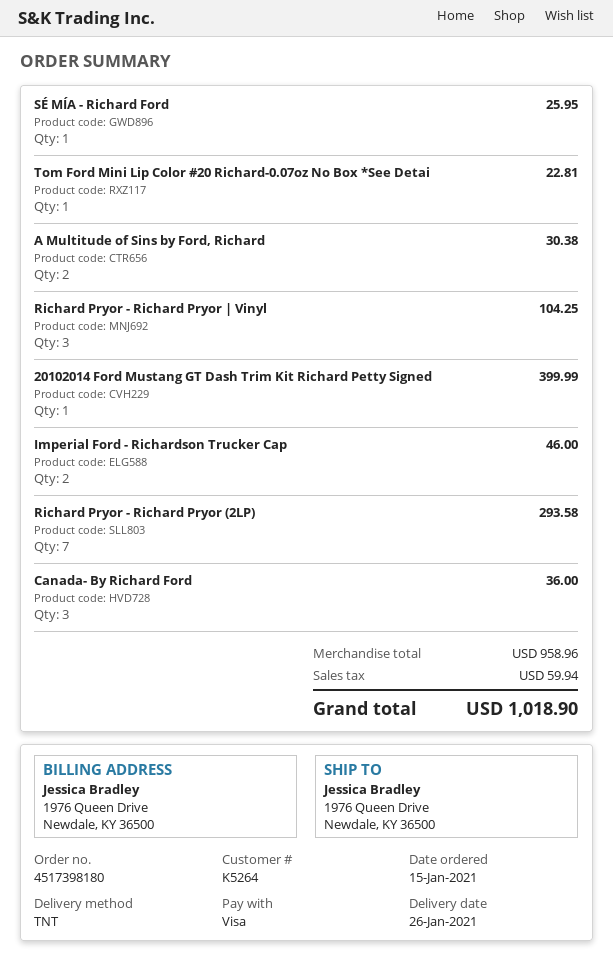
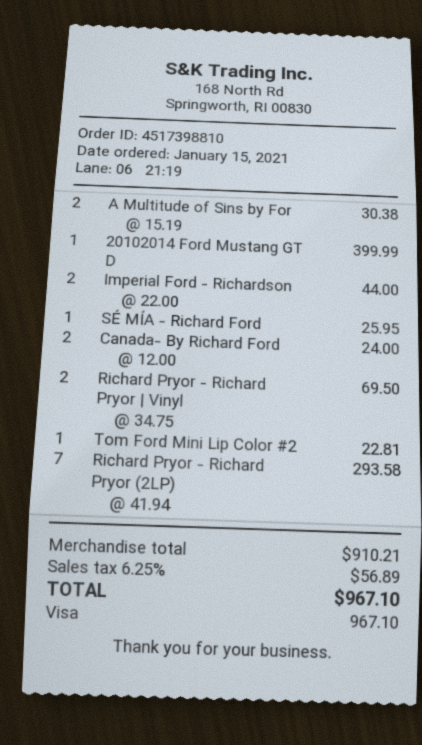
order number: 4517398180 -> 4517398810
Richard Pryor - Richard Pryor | Vinyl: 3 for 104.25 -> 2 for 69.50
Imperial Ford - Richardson Trucker Cap: 2 for 46.00 -> 2 for 44.00
Canada- By Richard Ford: 3 for 36.00 -> 2 for 24.00
subtotal: 958.96 -> 910.21
tax: 59.94 -> 56.89
total: 1018.90 -> 967.10

